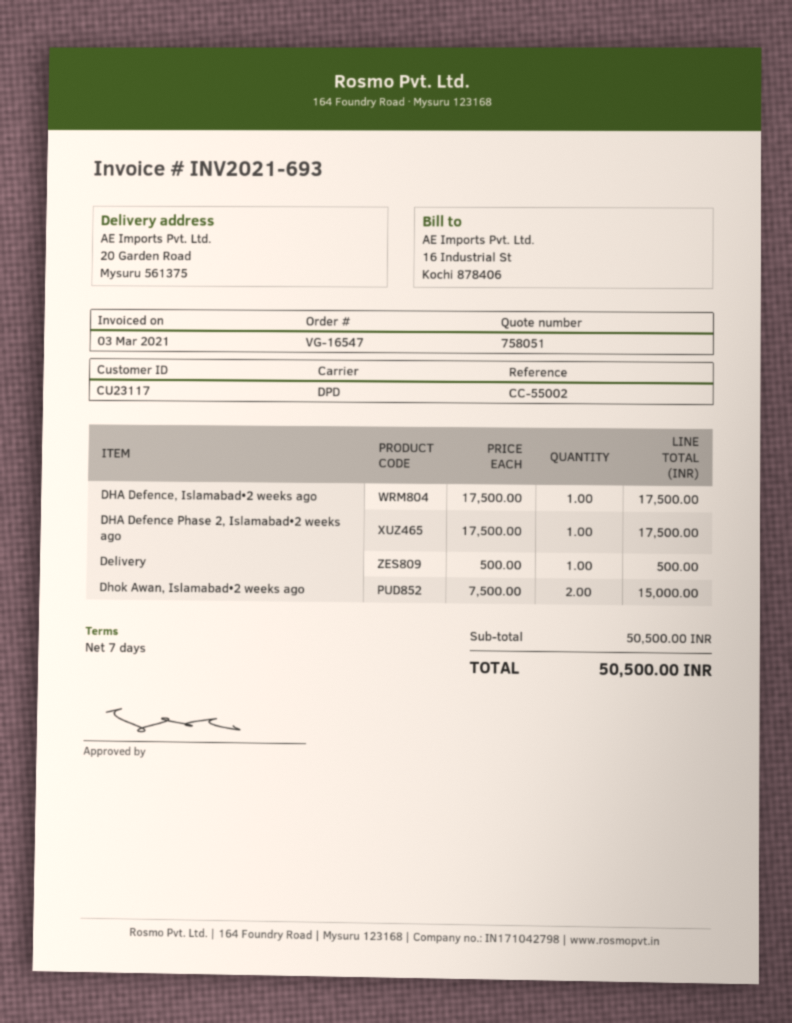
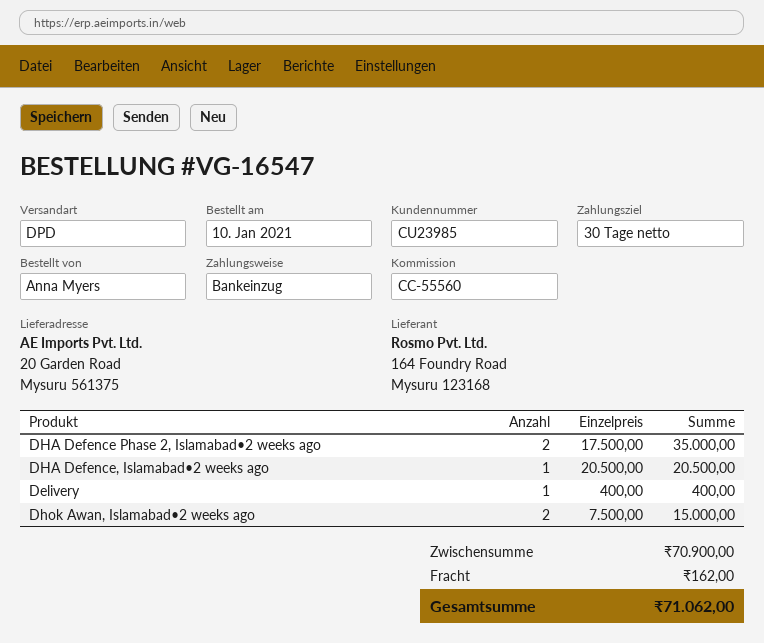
payment terms: 7 days -> 30 days
customer number: CU23117 -> CU23985
reference: CC-55002 -> CC-55560
DHA Defence, Islamabad•2 weeks ago: 1 x 17500.00 = 17500.00 -> 1 x 20500.00 = 20500.00
DHA Defence Phase 2, Islamabad•2 weeks ago: 1 x 17500.00 = 17500.00 -> 2 x 17500.00 = 35000.00
Delivery: 1 x 500.00 = 500.00 -> 1 x 400.00 = 400.00
subtotal: 50500.00 -> 70900.00
shipping: none -> 162.00
total: 50500.00 -> 71062.00

